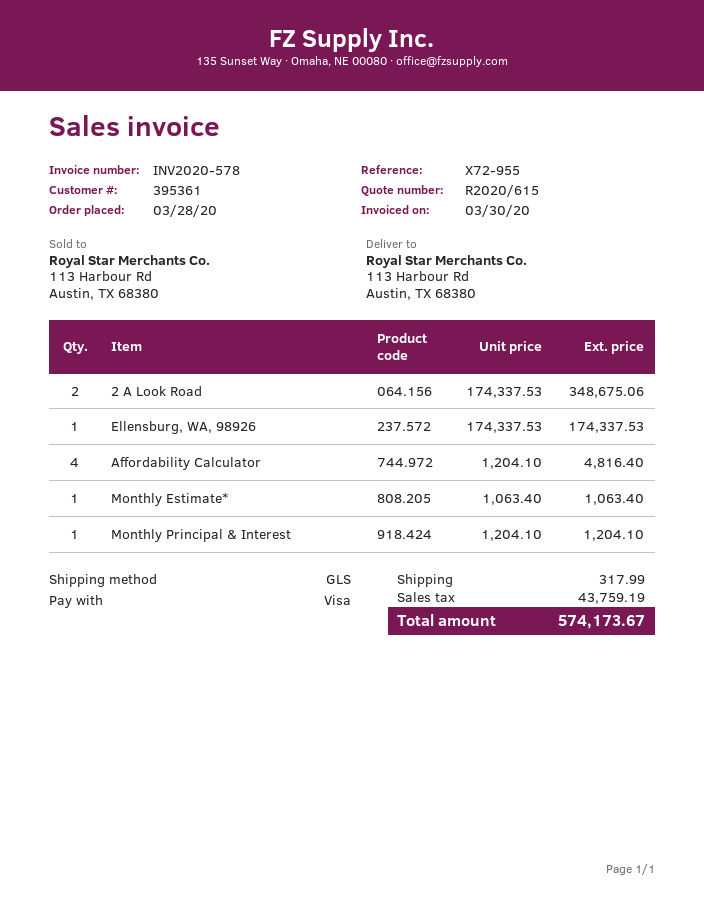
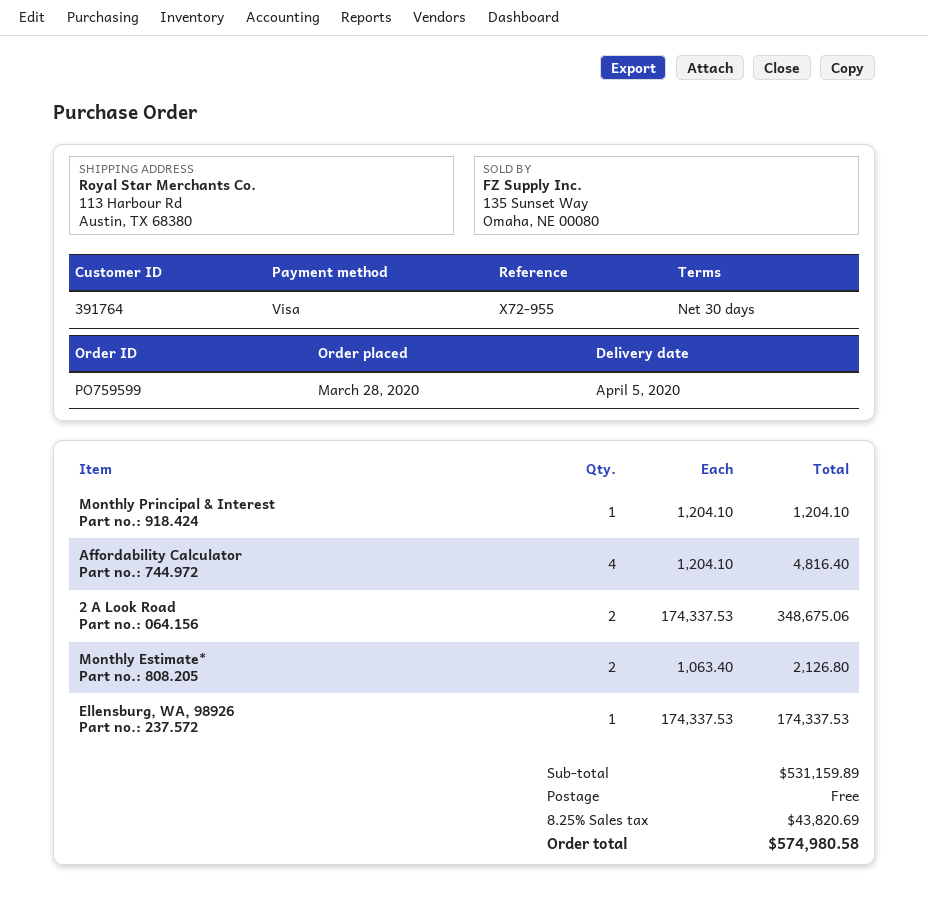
customer number: 395361 -> 391764
Monthly Estimate*: 1 x 1063.40 = 1063.40 -> 2 x 1063.40 = 2126.80
shipping: 317.99 -> 0.00
tax: 43759.19 -> 43820.69
total: 574173.67 -> 574980.58

